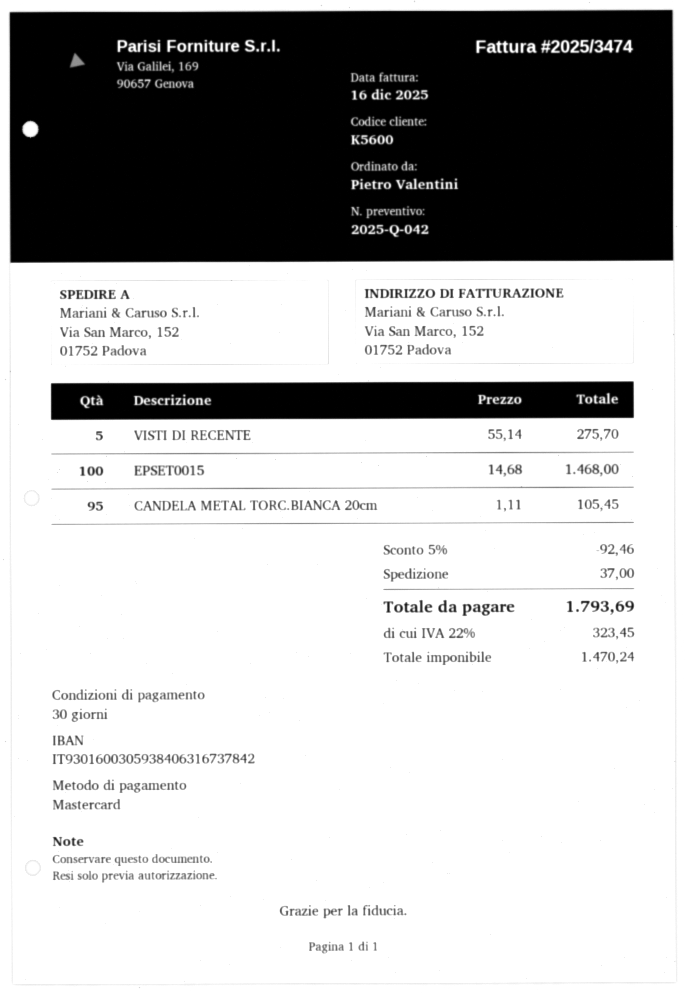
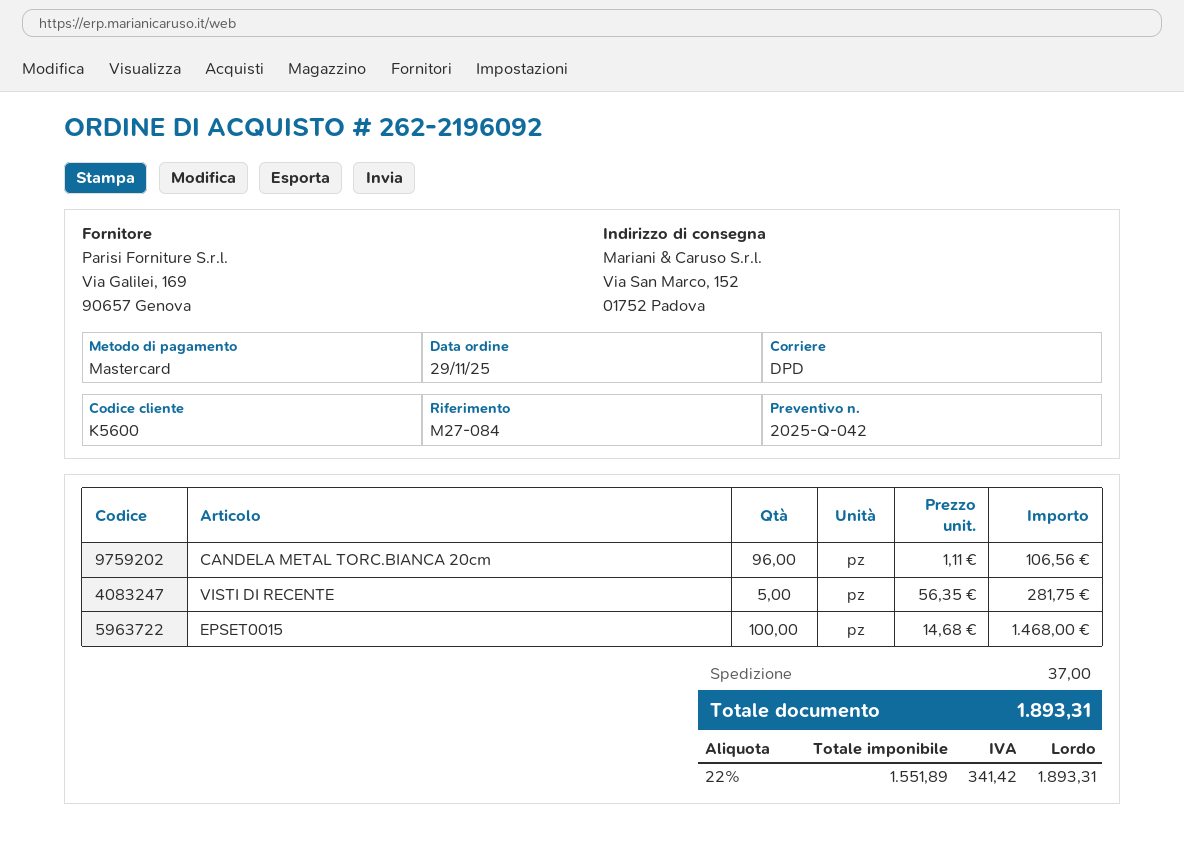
VISTI DI RECENTE: 5 x 55.14 = 275.70 -> 5 x 56.35 = 281.75
CANDELA METAL TORC.BIANCA 20cm: 95 x 1.11 = 105.45 -> 96 x 1.11 = 106.56
discount: 5% = 92.46 -> none
net: 1470.24 -> 1551.89
tax: 22% = 323.45 -> 22% = 341.42
total: 1793.69 -> 1893.31

